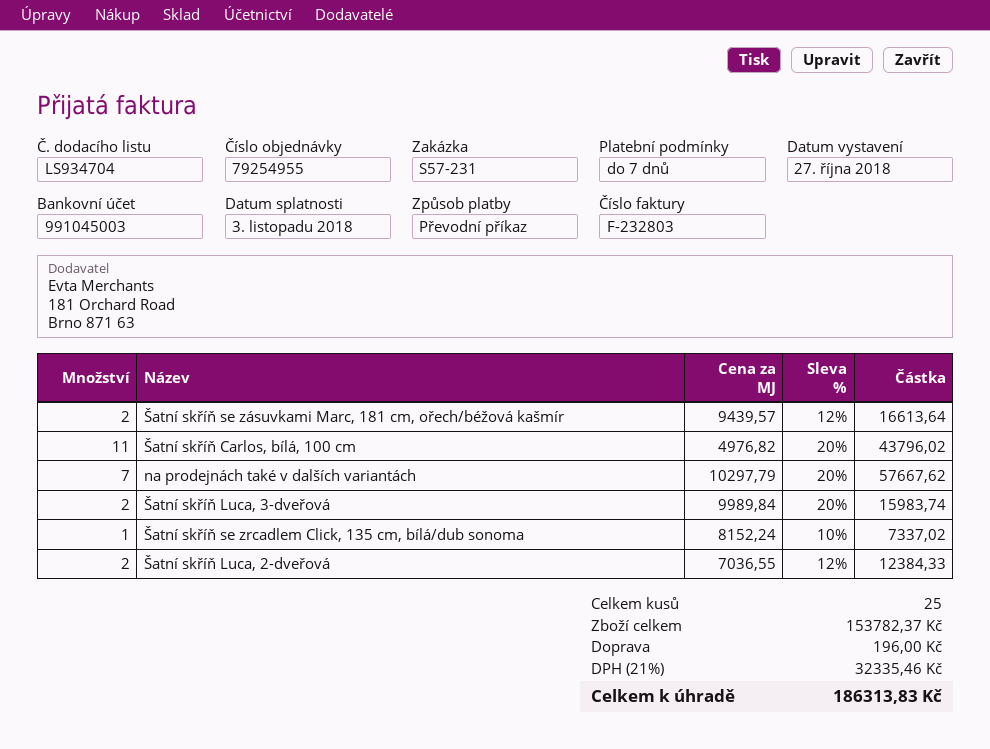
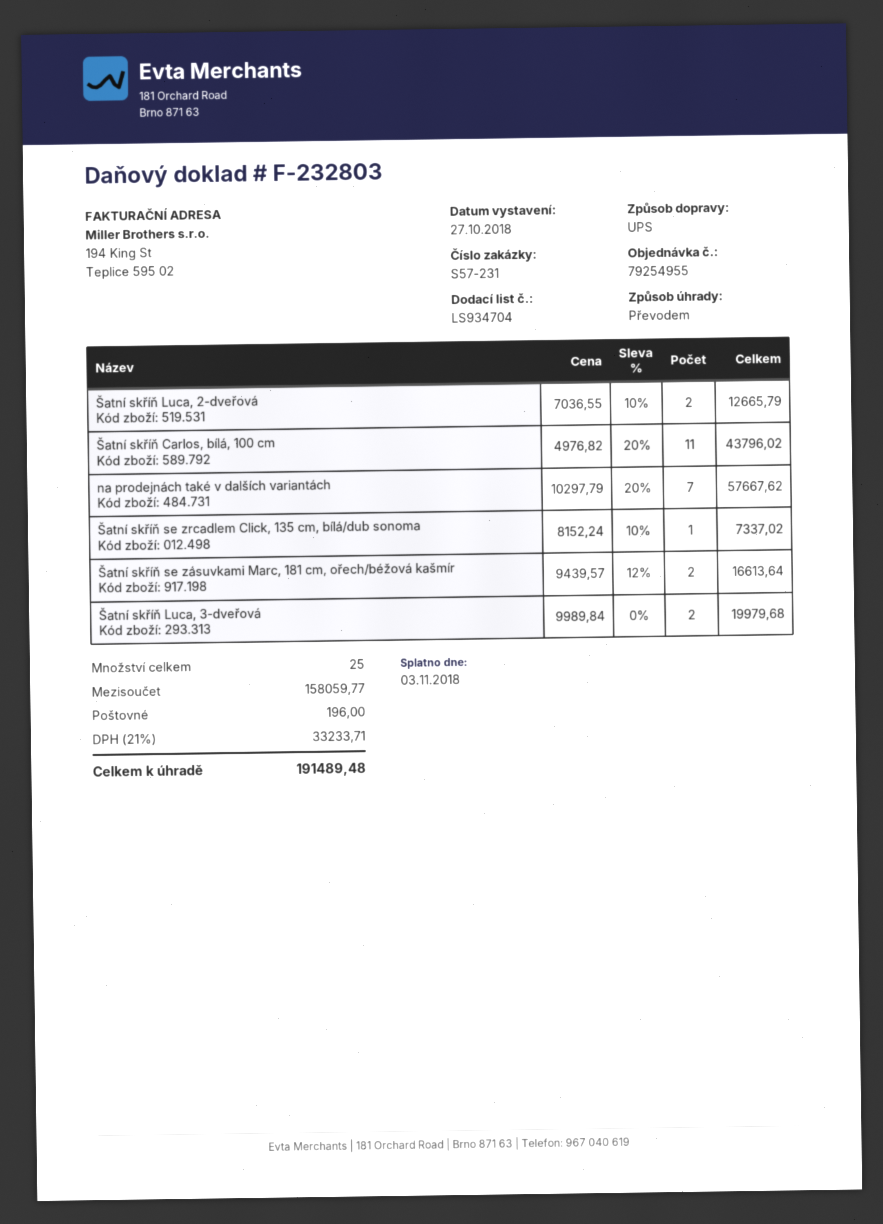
Šatní skříň Luca, 3-dveřová: 2 x 9989.84 - 20% = 15983.74 -> 2 x 9989.84 = 19979.68
Šatní skříň Luca, 2-dveřová: 2 x 7036.55 - 12% = 12384.33 -> 2 x 7036.55 - 10% = 12665.79
subtotal: 153782.37 -> 158059.77
tax: 21% = 32335.46 -> 21% = 33233.71
total: 186313.83 -> 191489.48

